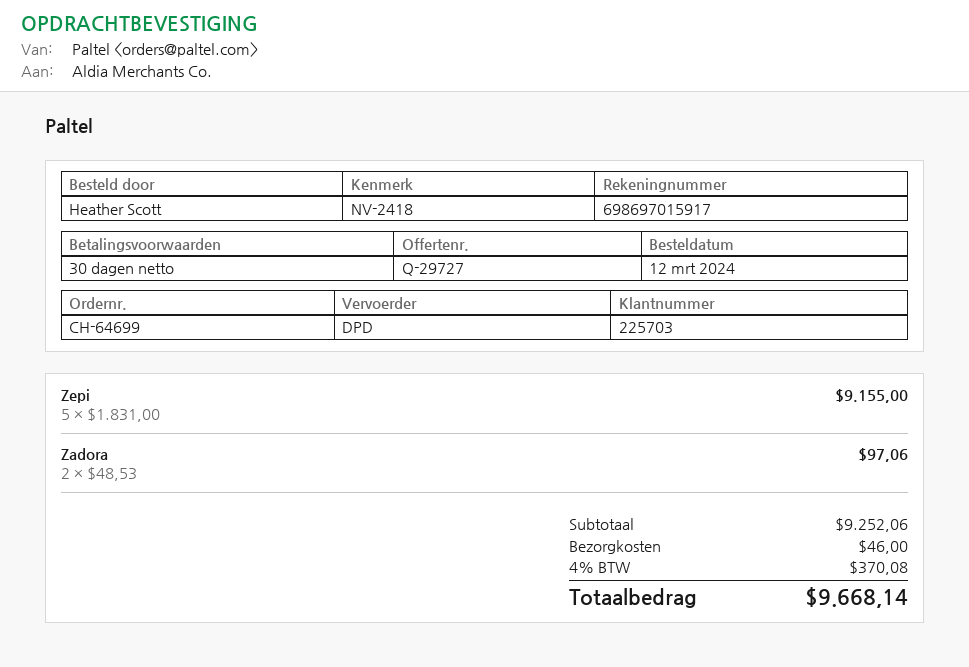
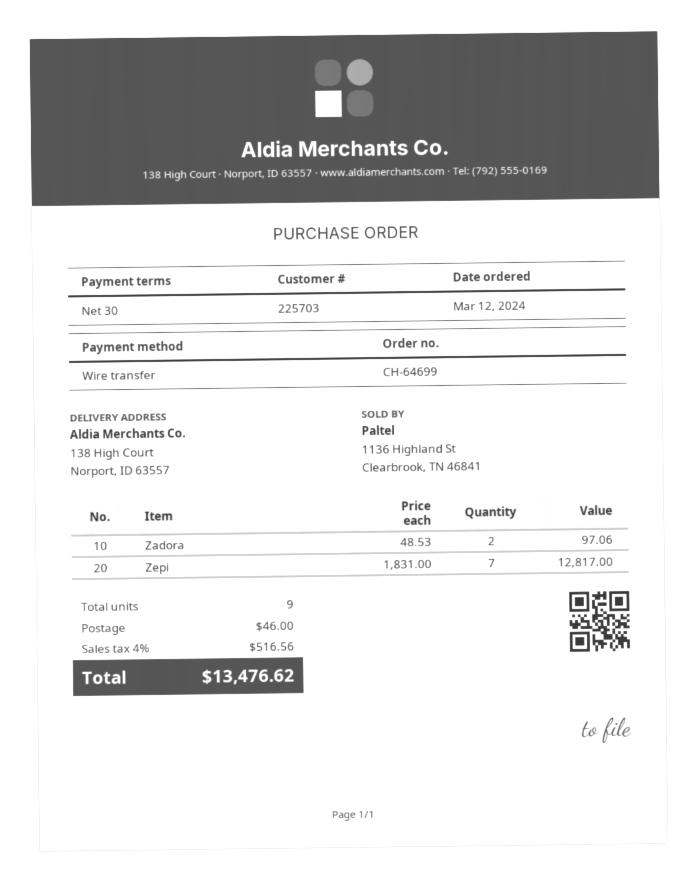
Zepi: 5 x 1831.00 = 9155.00 -> 7 x 1831.00 = 12817.00
tax: 4% = 370.08 -> 4% = 516.56
total: 9668.14 -> 13476.62

